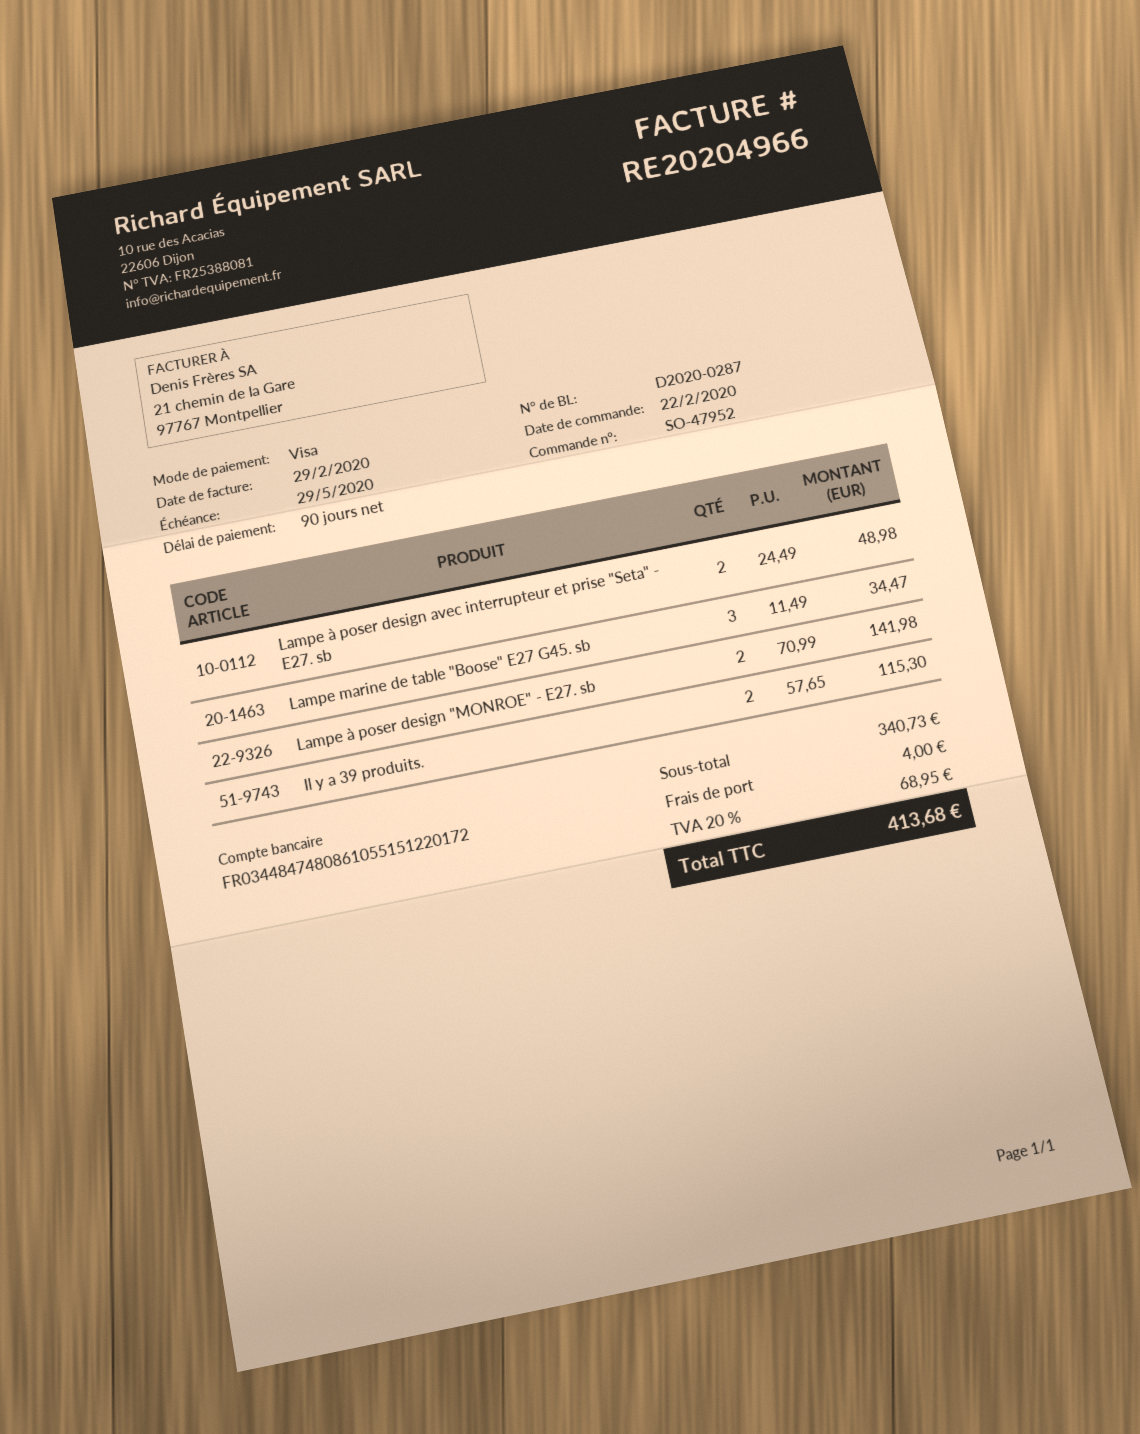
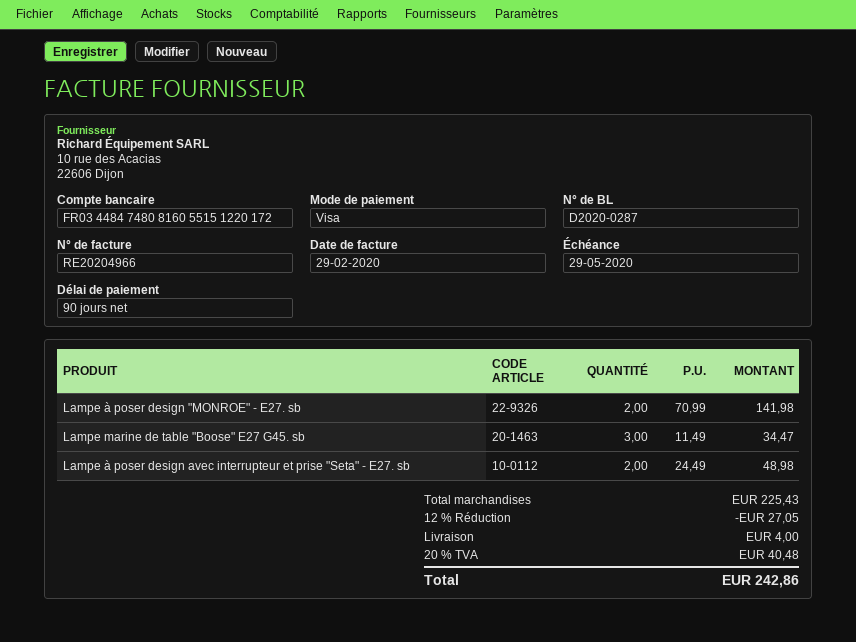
bank account: FR0344847480861055151220172 -> FR0344847480816055151220172
Il y a 39 produits.: 2 x 57.65 = 115.30 -> none
subtotal: 340.73 -> 225.43
discount: none -> 12% = 27.05
tax: 20% = 68.95 -> 20% = 40.48
total: 413.68 -> 242.86

